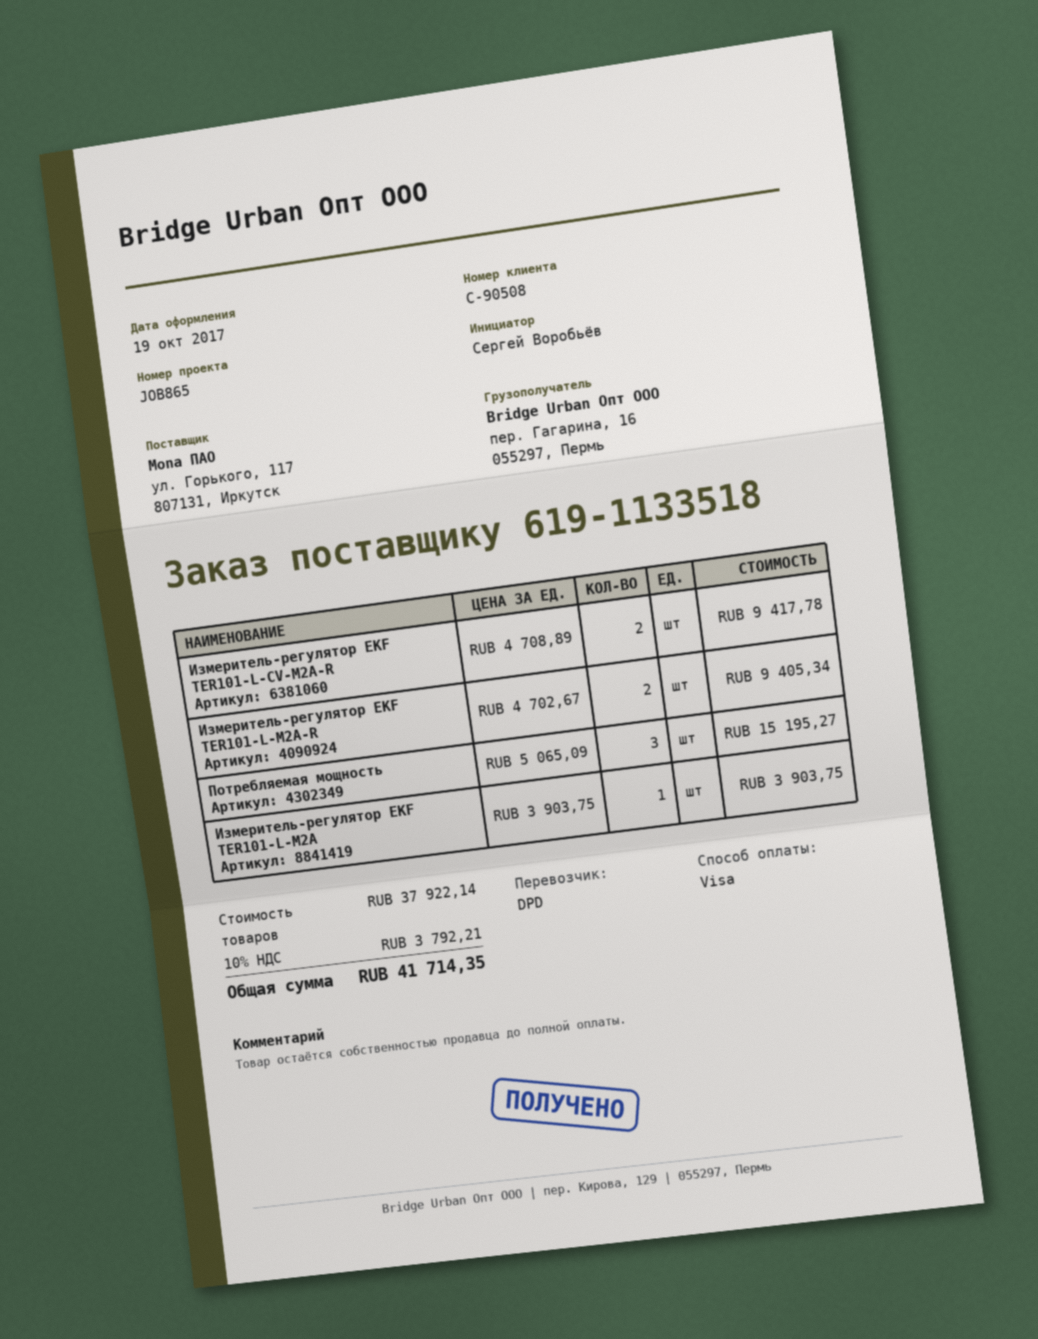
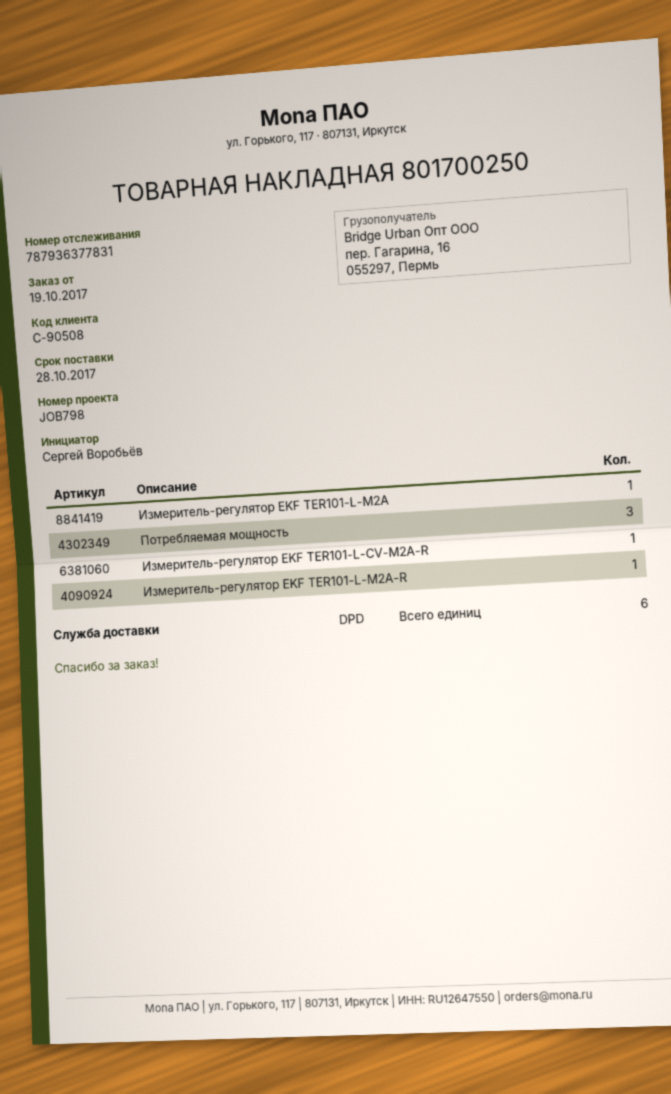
reference: JOB865 -> JOB798
Измеритель-регулятор EKF TER101-L-CV-M2A-R: 2 -> 1
Измеритель-регулятор EKF TER101-L-M2A-R: 2 -> 1

